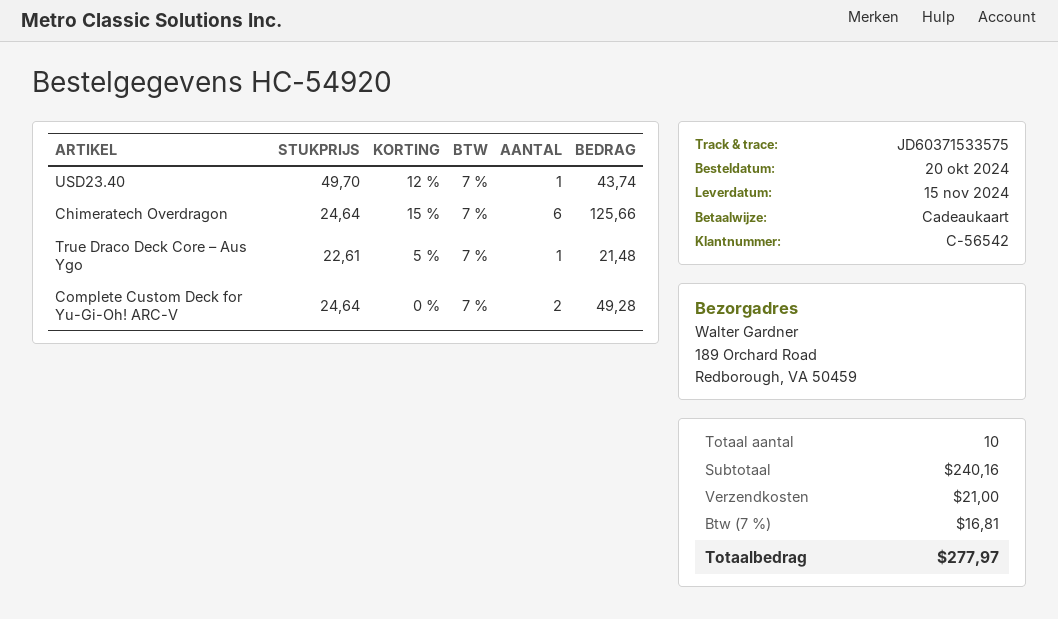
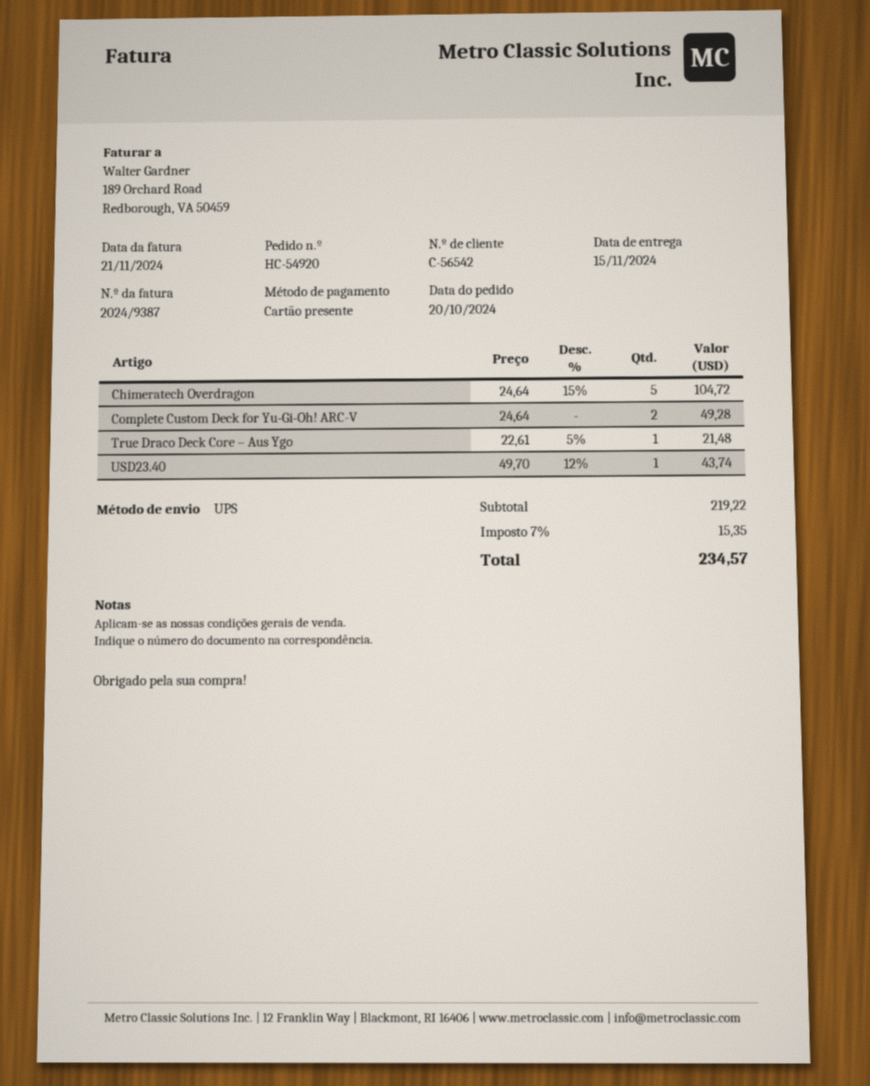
Chimeratech Overdragon: 6 x 24.64 - 15% = 125.66 -> 5 x 24.64 - 15% = 104.72
subtotal: 240.16 -> 219.22
shipping: 21.00 -> none
tax: 7% = 16.81 -> 7% = 15.35
total: 277.97 -> 234.57

